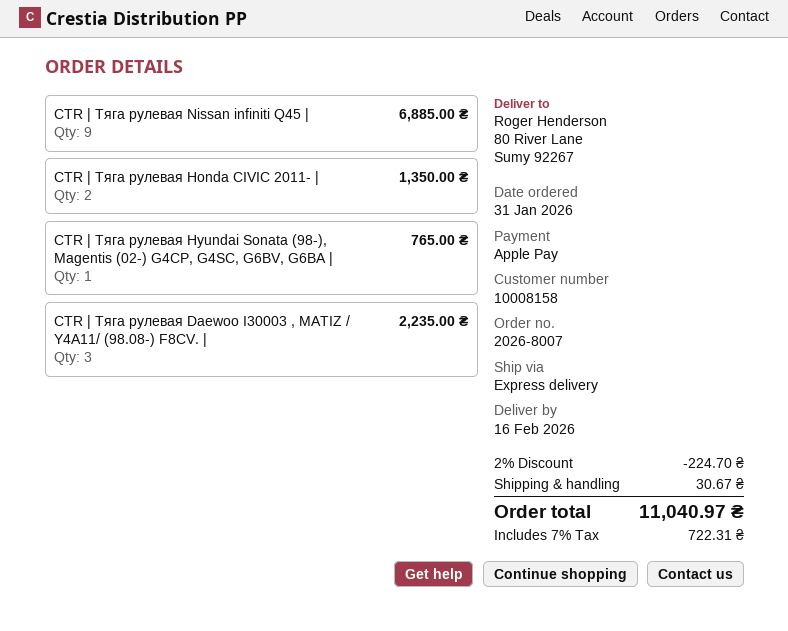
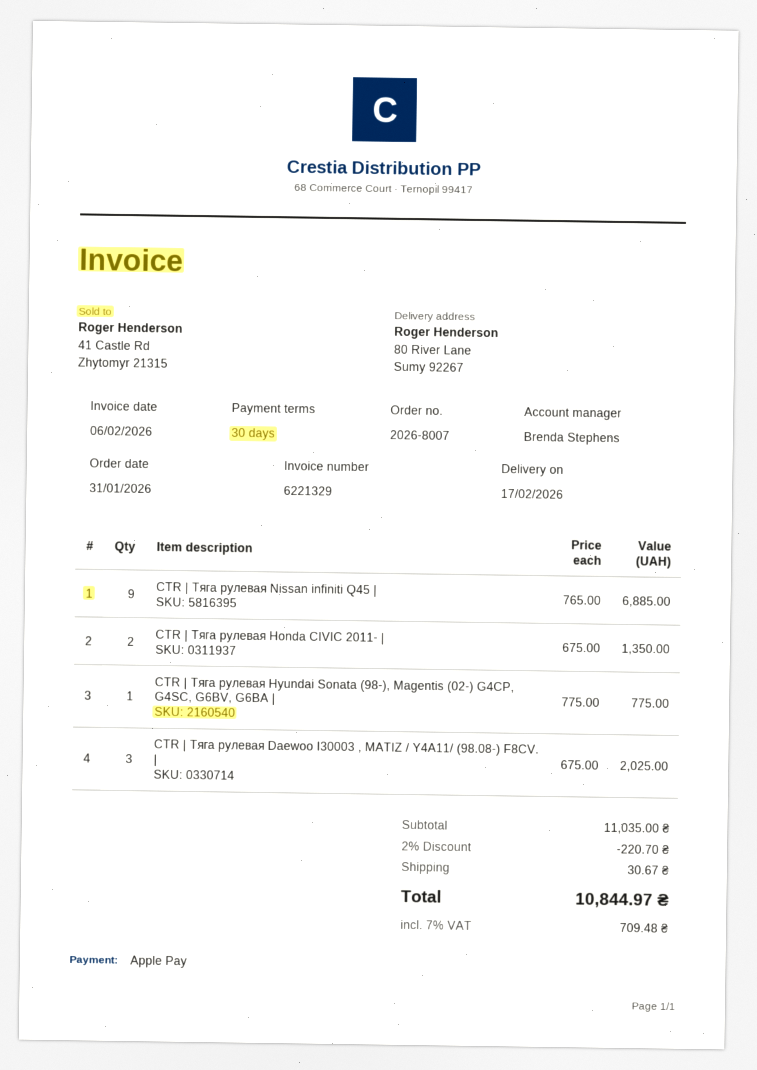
delivery date: 2026-02-16 -> 2026-02-17
CTR | Тяга рулевая Hyundai Sonata (98-), Magentis (02-) G4CP, G4SC, G6BV, G6BA |: 1 for 765.00 -> 1 for 775.00
CTR | Тяга рулевая Daewoo I30003 , MATIZ / Y4A11/ (98.08-) F8CV. |: 3 for 2235.00 -> 3 for 2025.00
discount: 2% = 224.70 -> 2% = 220.70
tax: 7% = 722.31 -> 7% = 709.48
total: 11040.97 -> 10844.97

